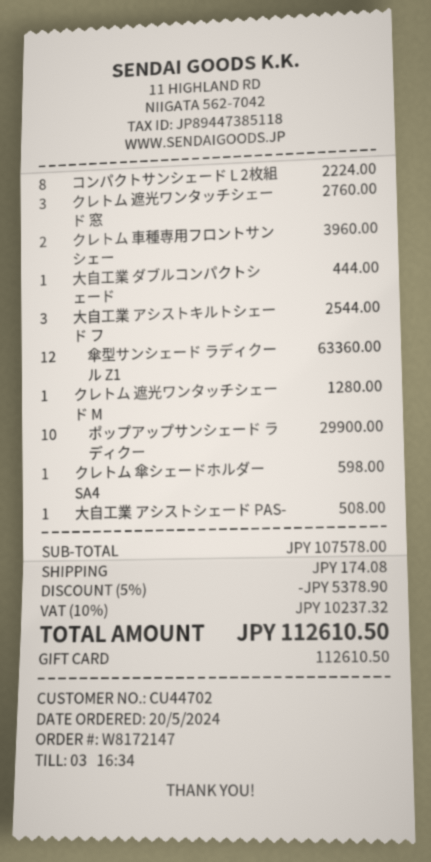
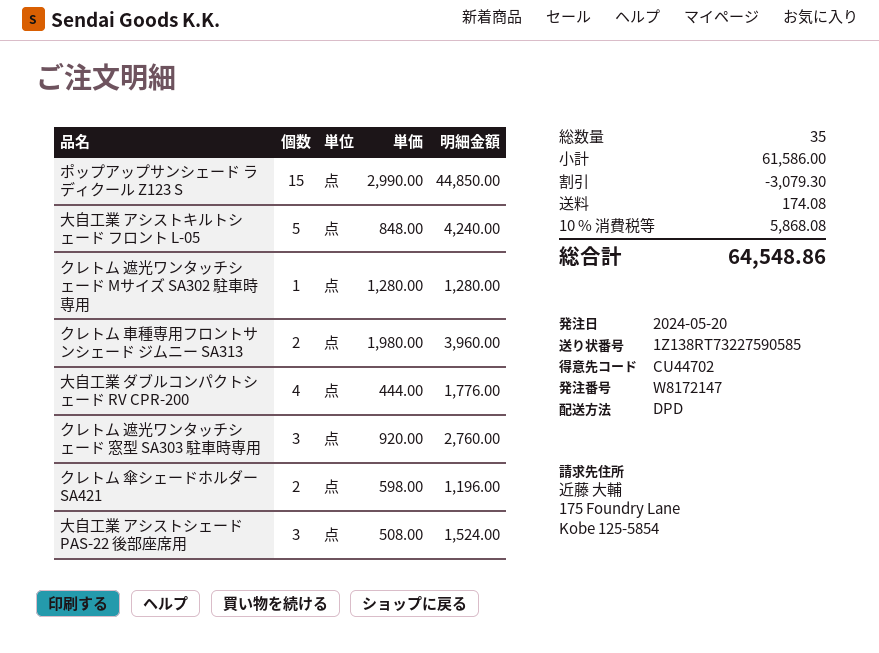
コンパクトサンシェード L 2枚組: 8 for 2224.00 -> none
大自工業 ダブルコンパクトシェード: 1 for 444.00 -> 4 for 1776.00
大自工業 アシストキルトシェード フ: 3 for 2544.00 -> 5 for 4240.00
傘型サンシェード ラディクール Z1: 12 for 63360.00 -> none
ポップアップサンシェード ラディクー: 10 for 29900.00 -> 15 for 44850.00
クレトム 傘シェードホルダー SA4: 1 for 598.00 -> 2 for 1196.00
大自工業 アシストシェード PAS-: 1 for 508.00 -> 3 for 1524.00
subtotal: 107578.00 -> 61586.00
discount: 5378.90 -> 3079.30
tax: 10% = 10237.32 -> 10% = 5868.08
total: 112610.50 -> 64548.86

